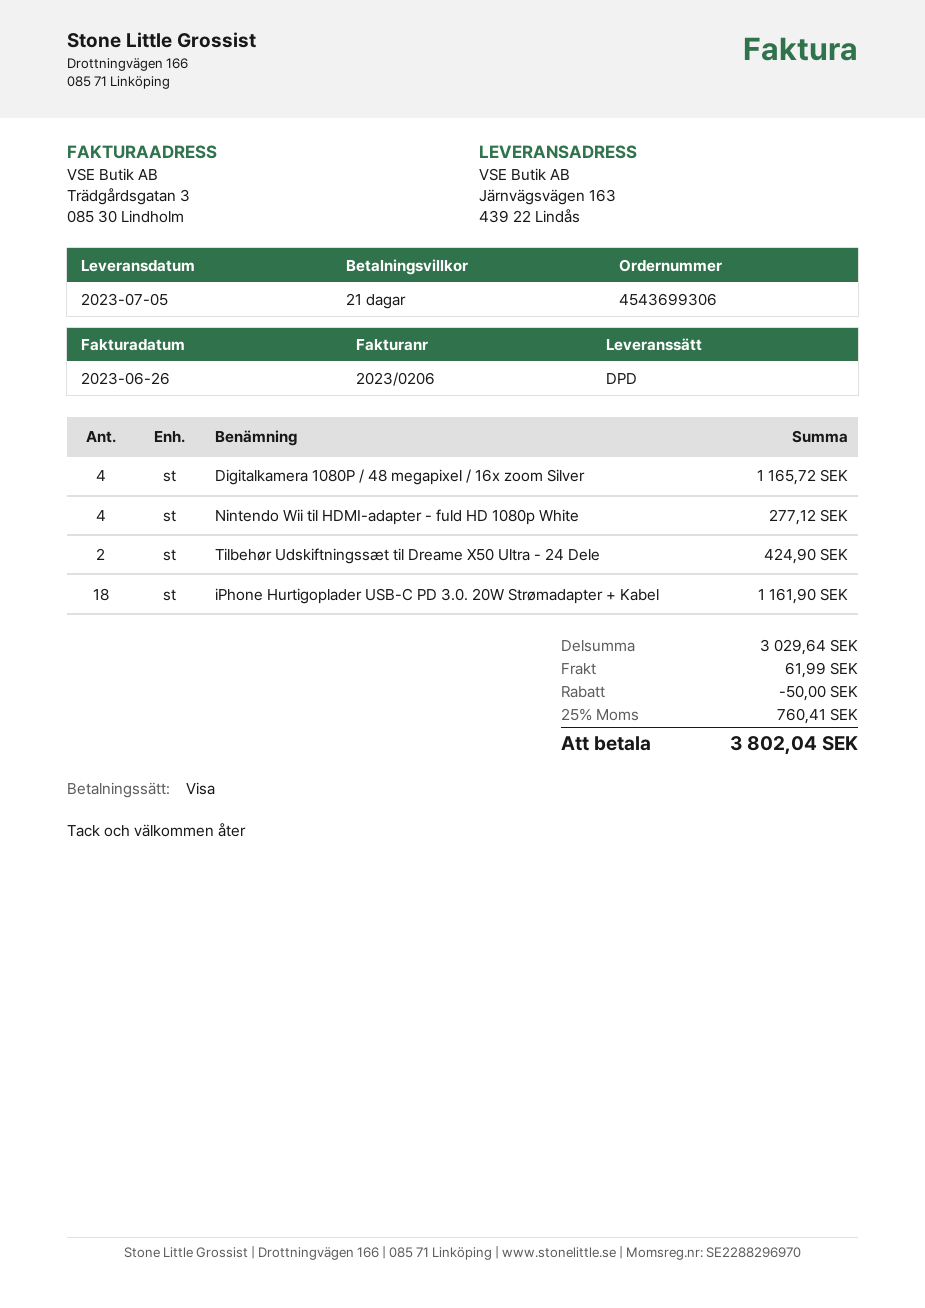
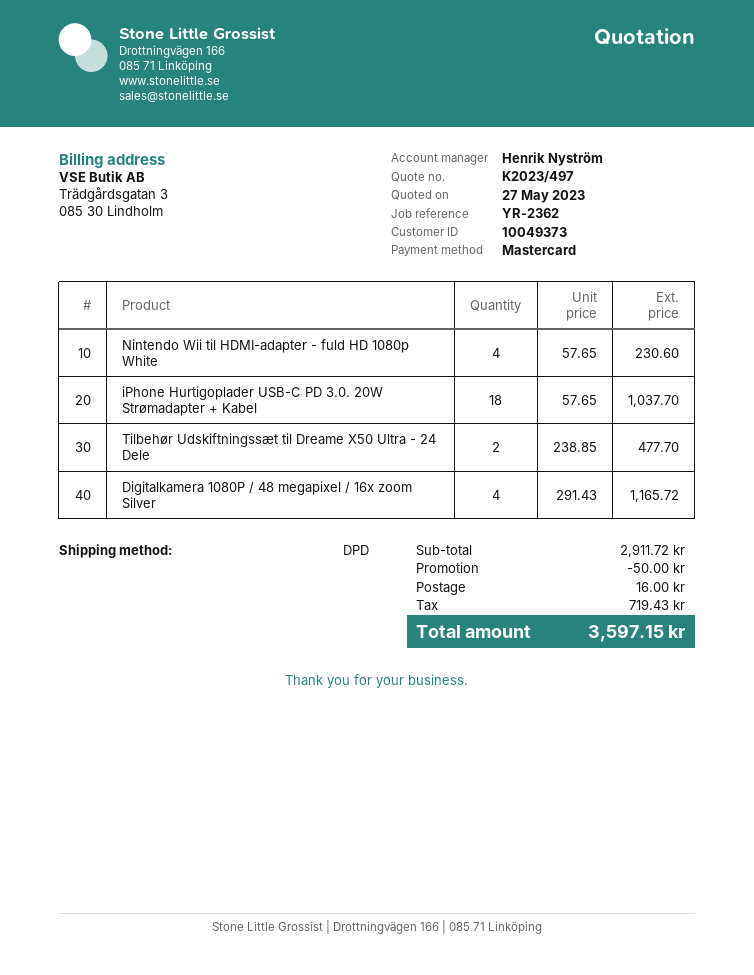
payment method: Visa -> Mastercard
Nintendo Wii til HDMI-adapter - fuld HD 1080p White: 4 for 277.12 -> 4 for 230.60
Tilbehør Udskiftningssæt til Dreame X50 Ultra - 24 Dele: 2 for 424.90 -> 2 for 477.70
iPhone Hurtigoplader USB-C PD 3.0. 20W Strømadapter + Kabel: 18 for 1161.90 -> 18 for 1037.70
subtotal: 3029.64 -> 2911.72
shipping: 61.99 -> 16.00
tax: 760.41 -> 719.43
total: 3802.04 -> 3597.15

